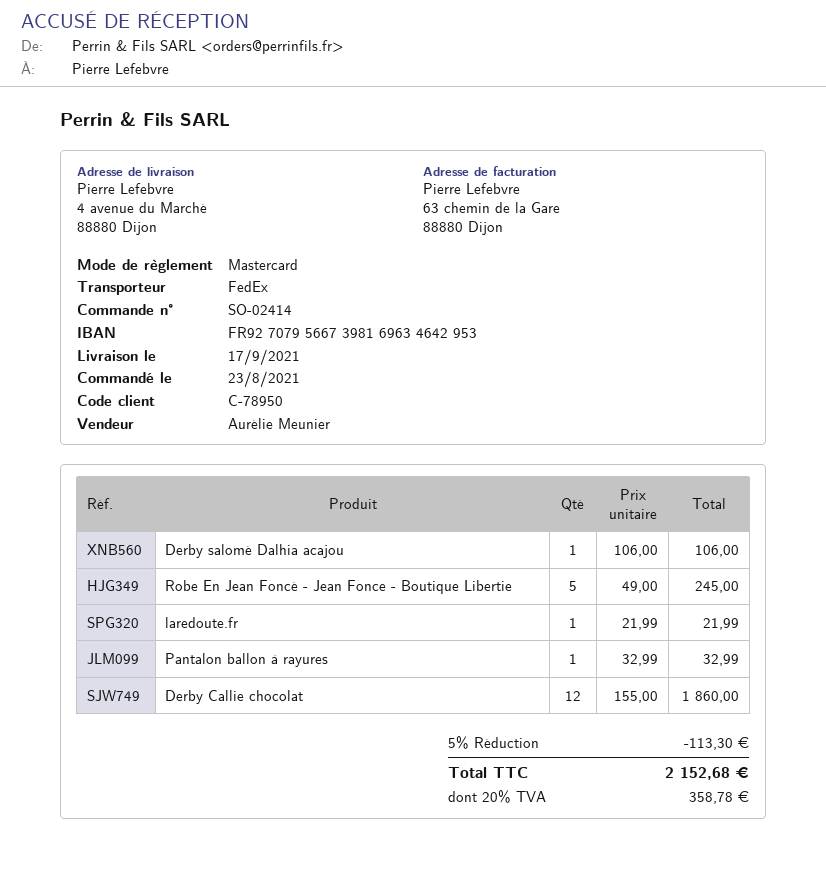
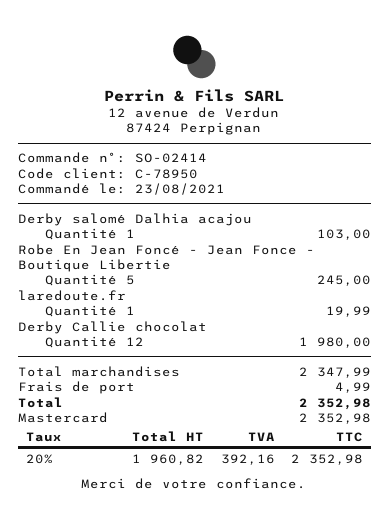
Derby salomé Dalhia acajou: 1 for 106.00 -> 1 for 103.00
laredoute.fr: 1 for 21.99 -> 1 for 19.99
Pantalon ballon à rayures: 1 for 32.99 -> none
Derby Callie chocolat: 12 for 1860.00 -> 12 for 1980.00
discount: 5% = 113.30 -> none
shipping: none -> 4.99
tax: 20% = 358.78 -> 20% = 392.16
total: 2152.68 -> 2352.98

